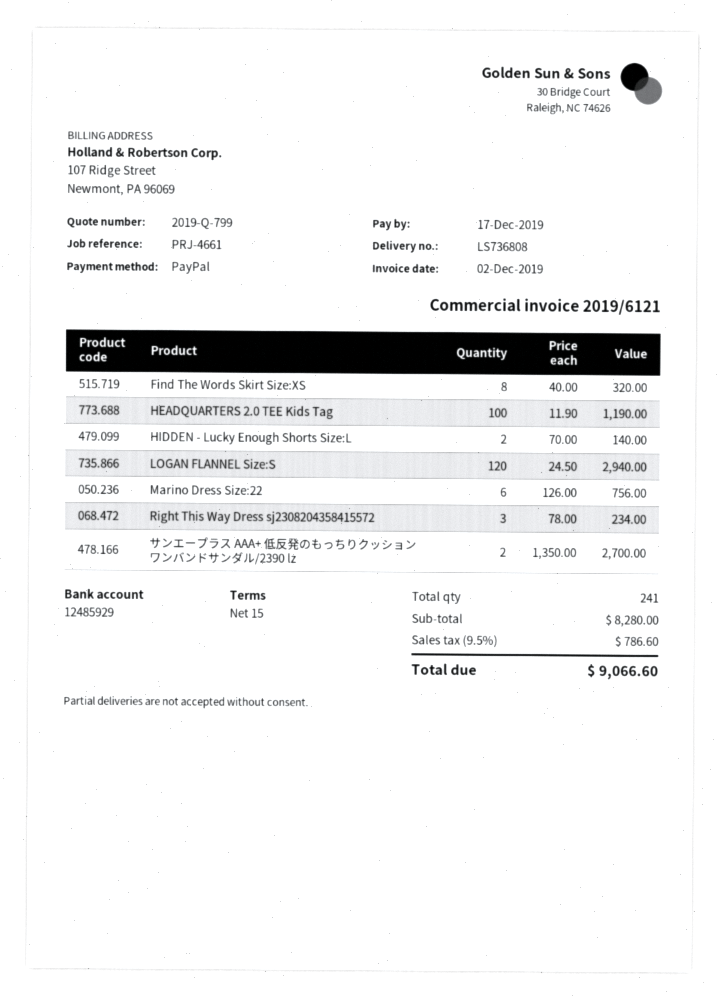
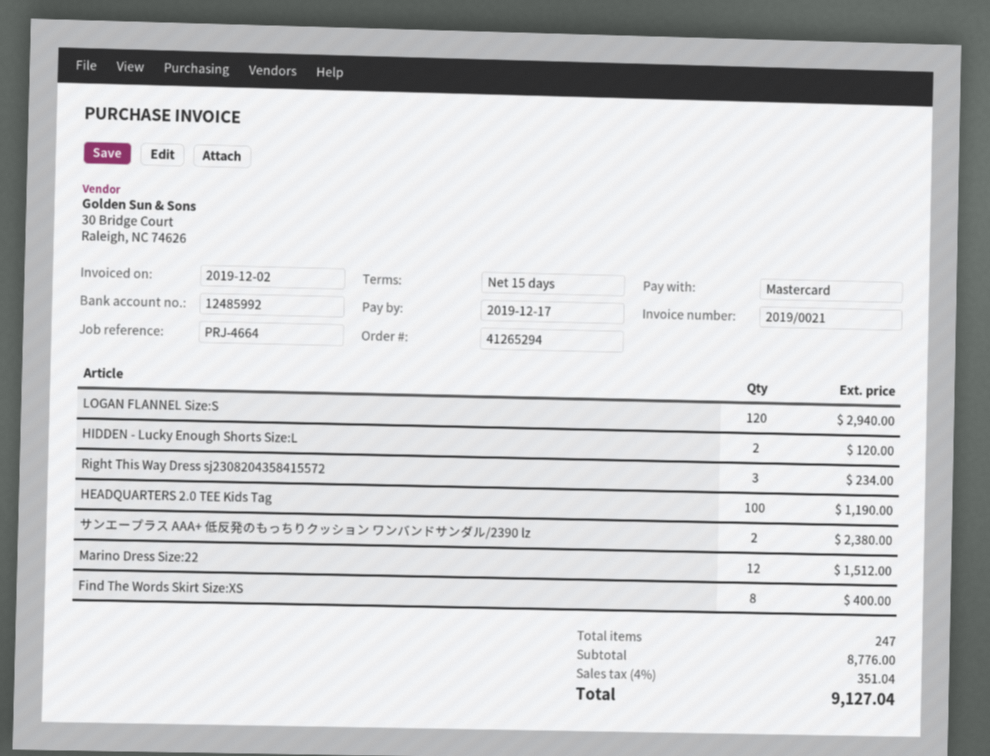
invoice number: 2019/6121 -> 2019/0021
reference: PRJ-4661 -> PRJ-4664
payment method: PayPal -> Mastercard
bank account: 12485929 -> 12485992
Find The Words Skirt Size:XS: 8 for 320.00 -> 8 for 400.00
HIDDEN - Lucky Enough Shorts Size:L: 2 for 140.00 -> 2 for 120.00
Marino Dress Size:22: 6 for 756.00 -> 12 for 1512.00
サンエープラス AAA+ 低反発のもっちりクッション ワンバンドサンダル/2390 lz: 2 for 2700.00 -> 2 for 2380.00
total quantity: 241 -> 247
subtotal: 8280.00 -> 8776.00
tax: 9.5% = 786.60 -> 4% = 351.04
total: 9066.60 -> 9127.04

